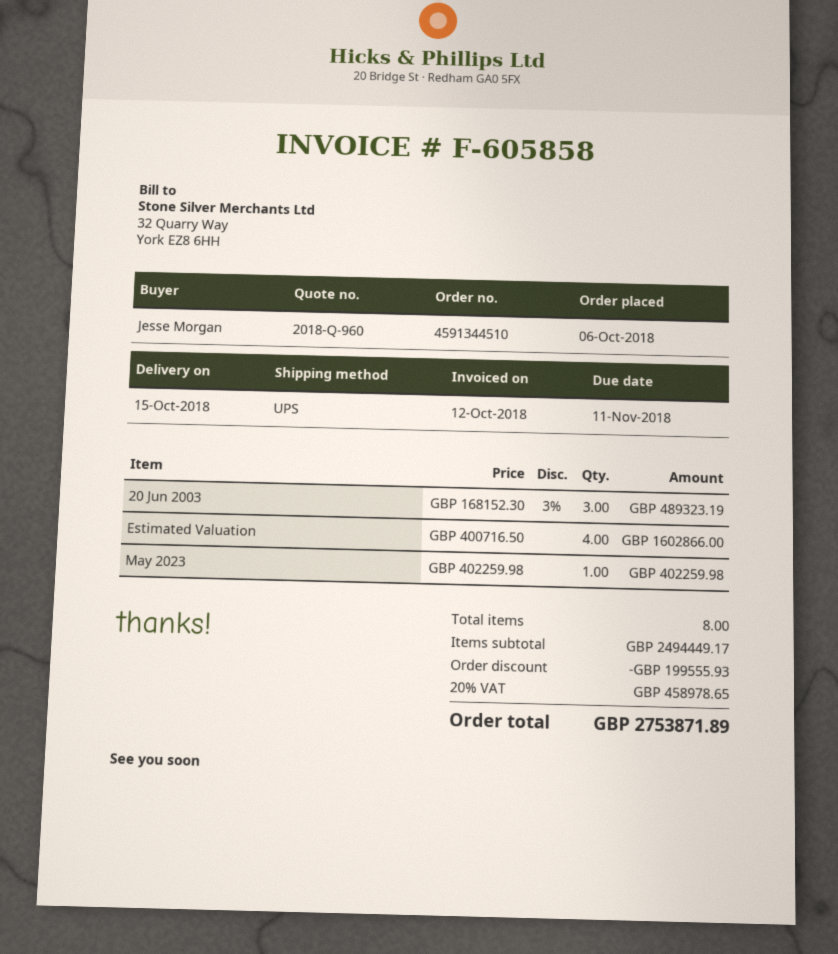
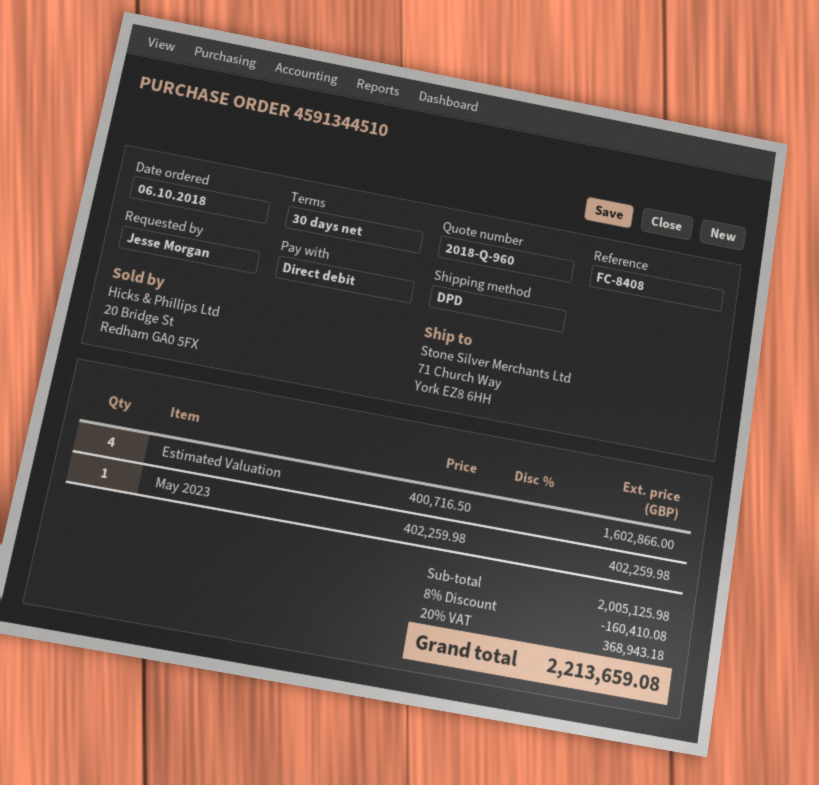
shipping method: UPS -> DPD
20 Jun 2003: 3 x 168152.30 - 3% = 489323.19 -> none
subtotal: 2494449.17 -> 2005125.98
discount: 199555.93 -> 160410.08
tax: 20% = 458978.65 -> 20% = 368943.18
total: 2753871.89 -> 2213659.08

